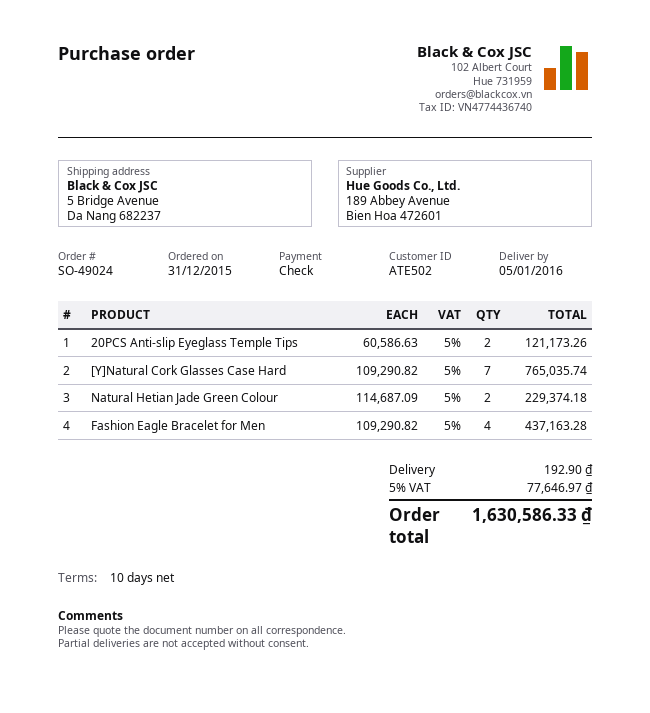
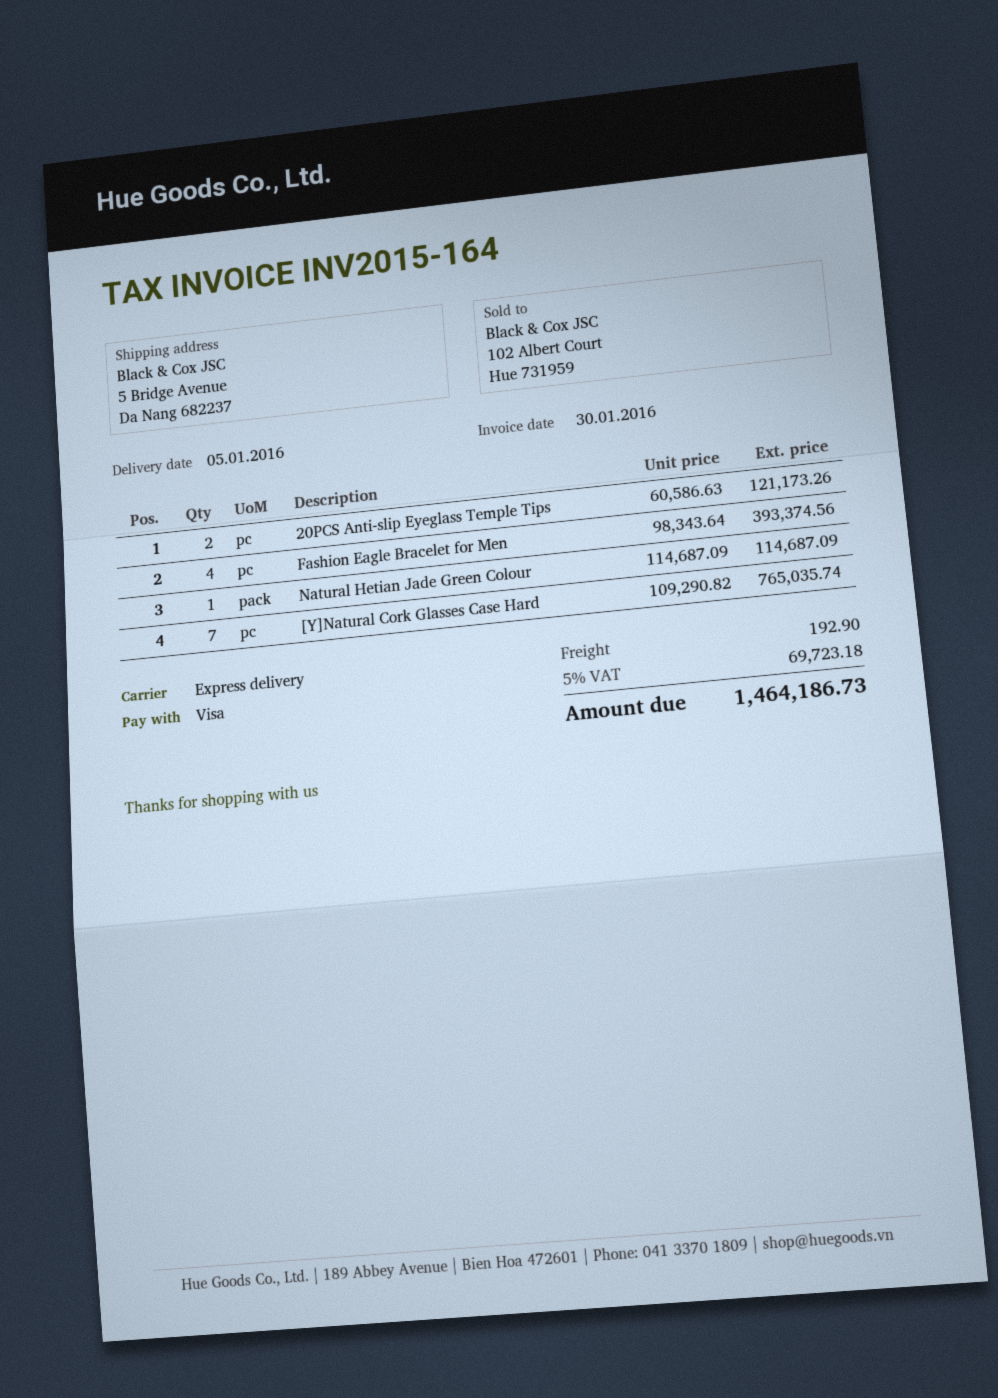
payment method: cheque -> Visa
Natural Hetian Jade Green Colour: 2 x 114687.09 = 229374.18 -> 1 x 114687.09 = 114687.09
Fashion Eagle Bracelet for Men: 4 x 109290.82 = 437163.28 -> 4 x 98343.64 = 393374.56
tax: 5% = 77646.97 -> 5% = 69723.18
total: 1630586.33 -> 1464186.73

